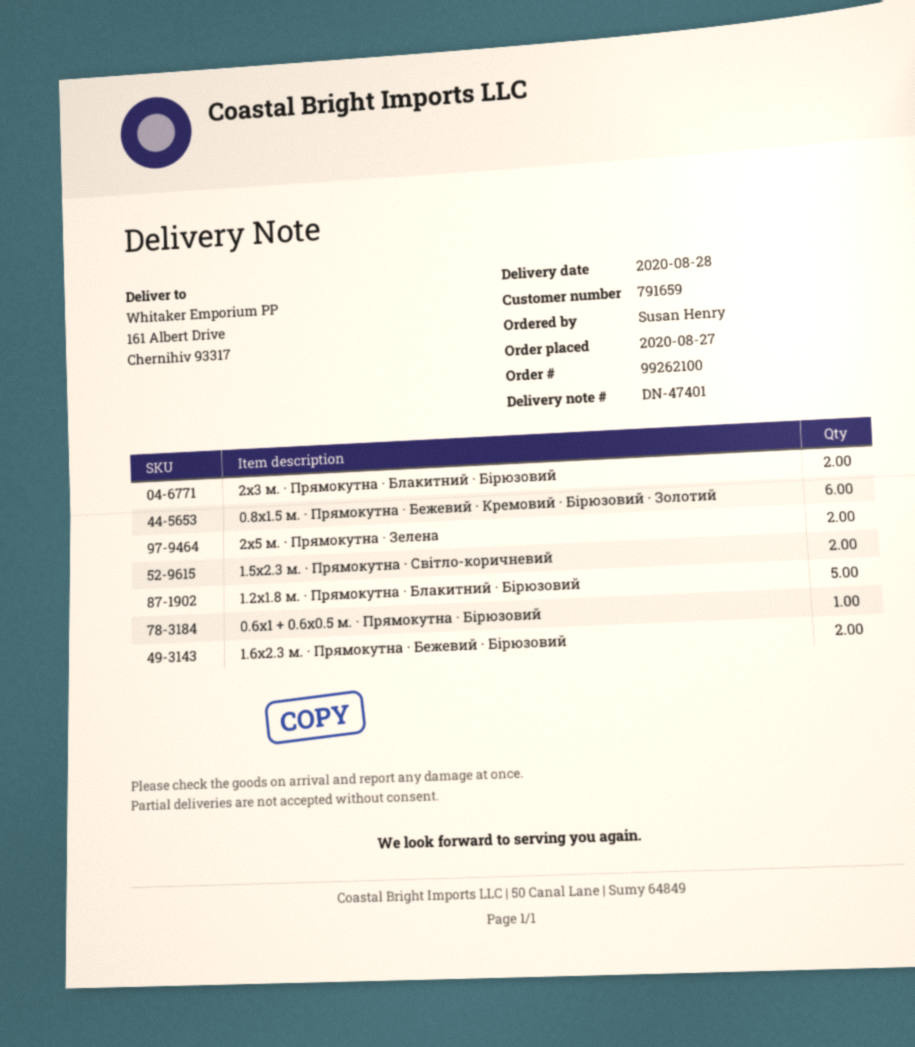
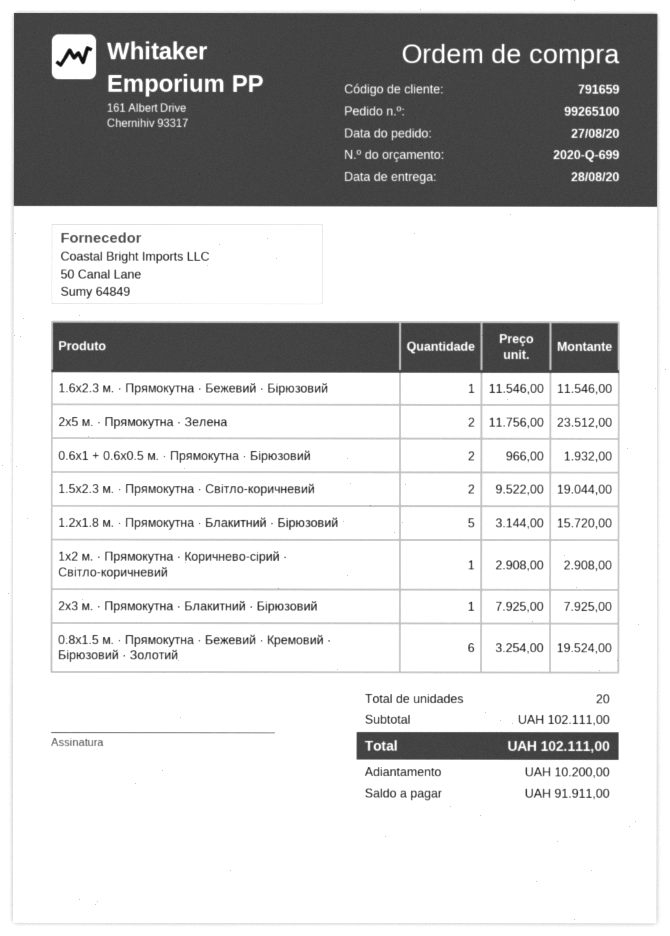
order number: 99262100 -> 99265100
2x3 м. · Прямокутна · Блакитний · Бірюзовий: 2 -> 1
0.6x1 + 0.6x0.5 м. · Прямокутна · Бірюзовий: 1 -> 2
1.6x2.3 м. · Прямокутна · Бежевий · Бірюзовий: 2 -> 1
1x2 м. · Прямокутна · Коричнево-сірий · Світло-коричневий: none -> 1

